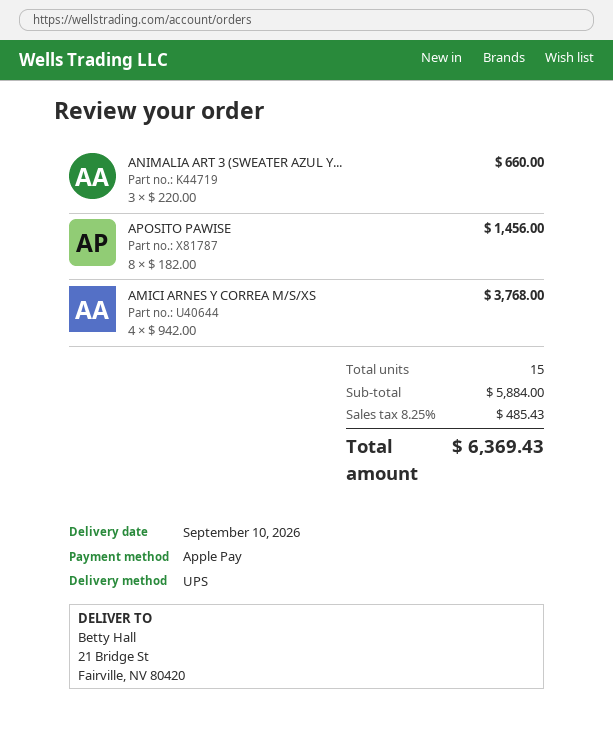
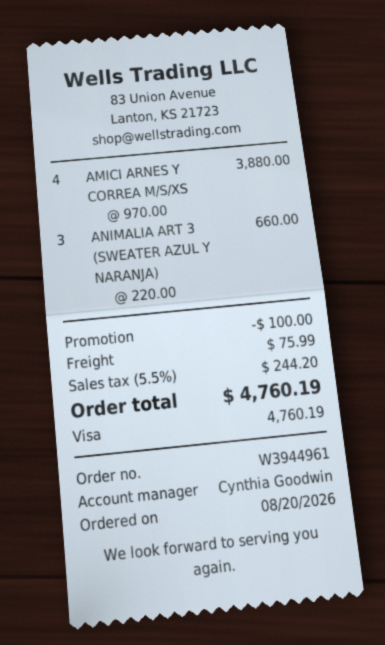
payment method: Apple Pay -> Visa
APOSITO PAWISE: 8 x 182.00 = 1456.00 -> none
AMICI ARNES Y CORREA M/S/XS: 4 x 942.00 = 3768.00 -> 4 x 970.00 = 3880.00
discount: none -> 100.00
shipping: none -> 75.99
tax: 8.25% = 485.43 -> 5.5% = 244.20
total: 6369.43 -> 4760.19

